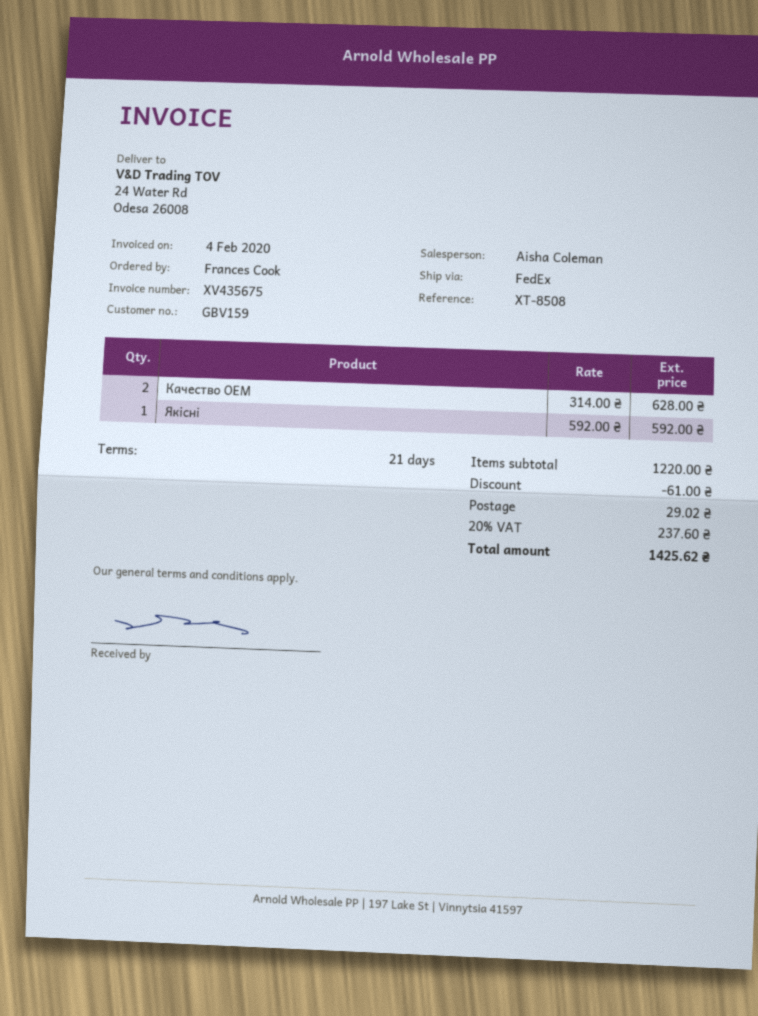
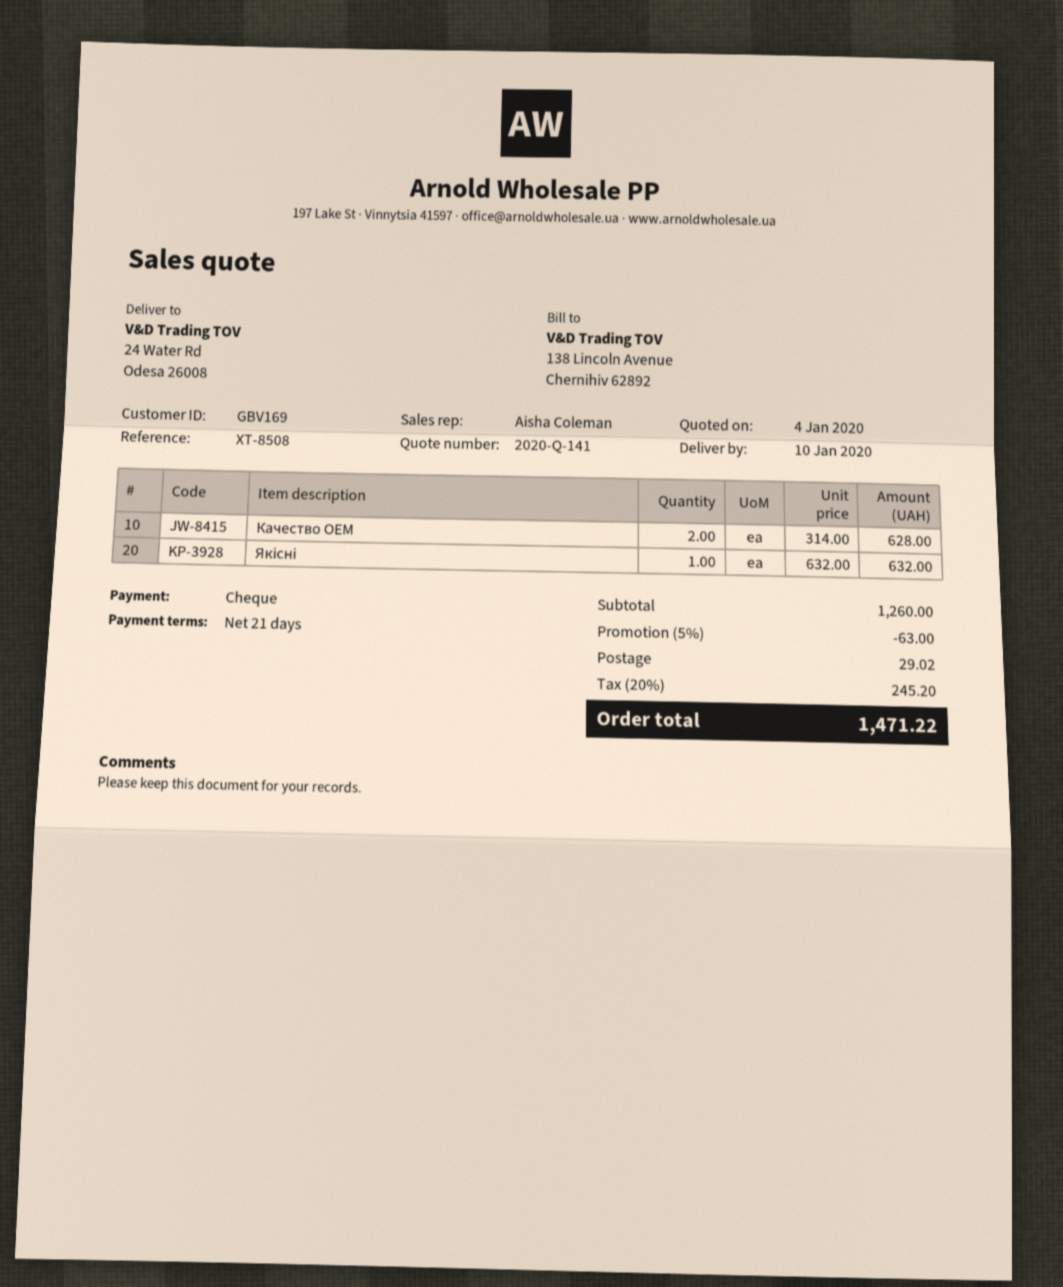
customer number: GBV159 -> GBV169
Якісні: 1 x 592.00 = 592.00 -> 1 x 632.00 = 632.00
subtotal: 1220.00 -> 1260.00
discount: 61.00 -> 63.00
tax: 20% = 237.60 -> 20% = 245.20
total: 1425.62 -> 1471.22

